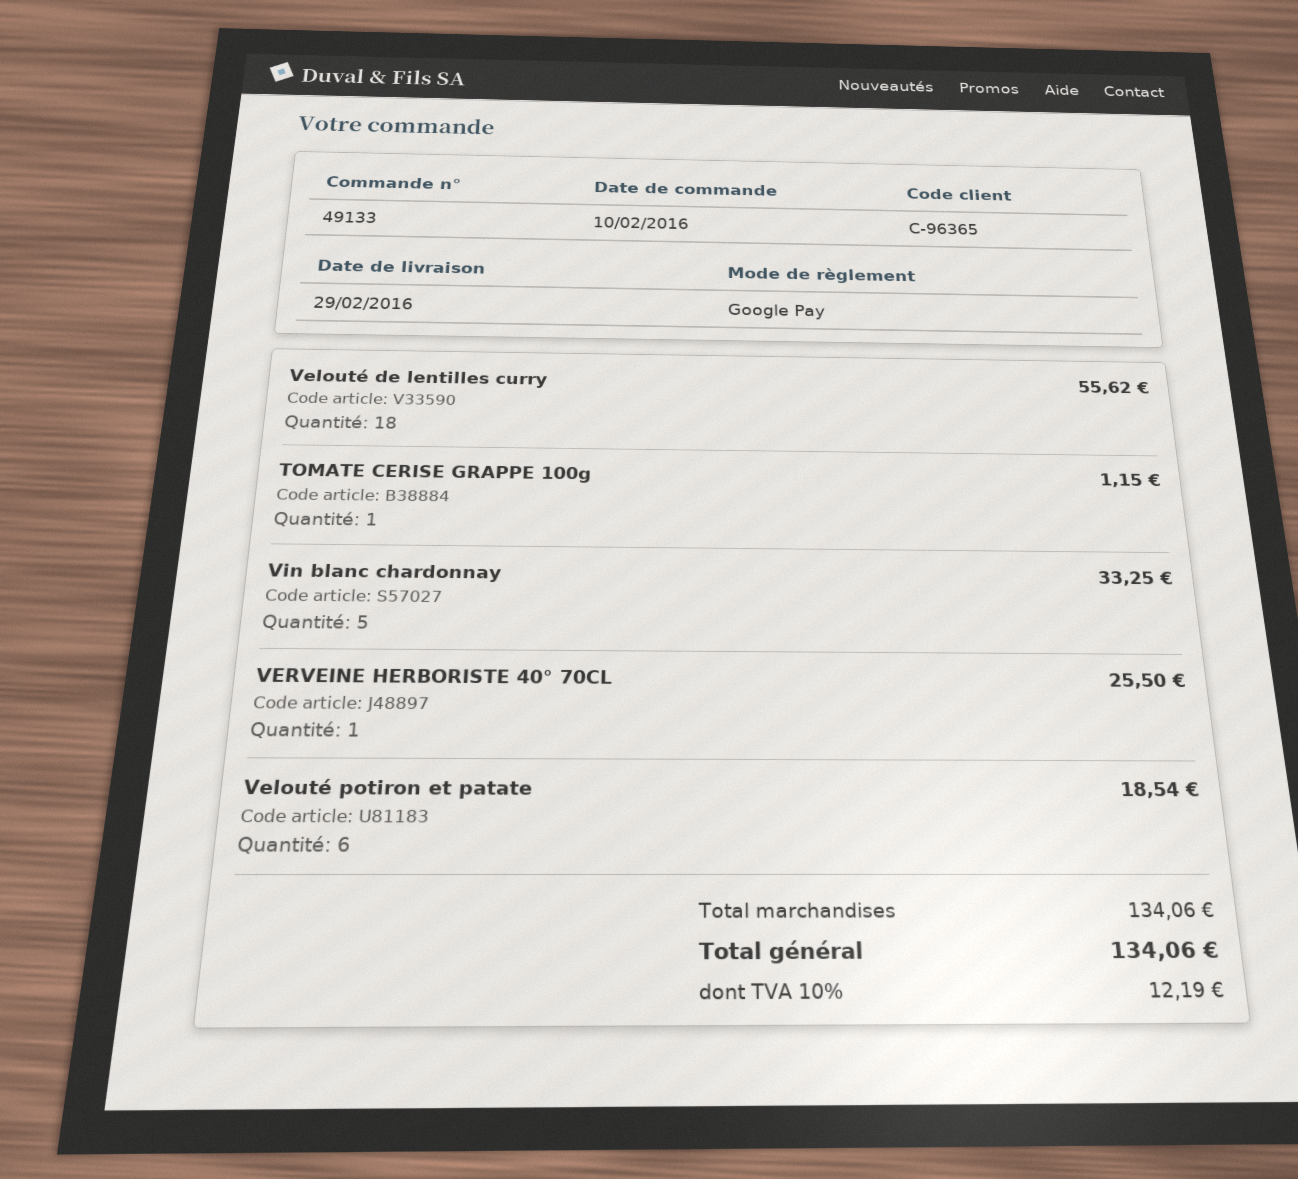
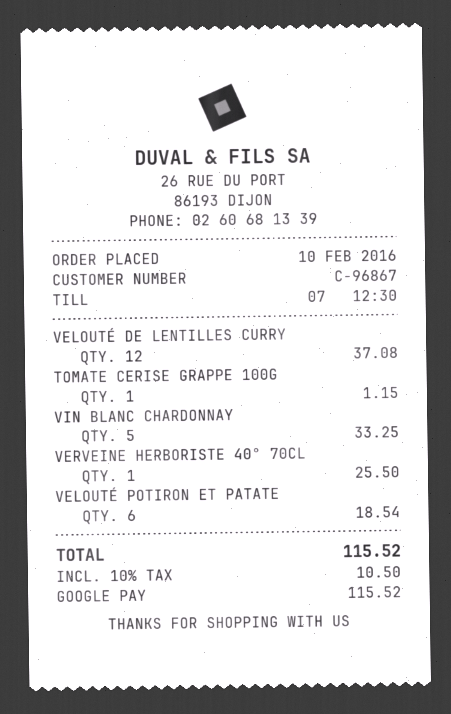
customer number: C-96365 -> C-96867
Velouté de lentilles curry: 18 for 55.62 -> 12 for 37.08
tax: 10% = 12.19 -> 10% = 10.50
total: 134.06 -> 115.52

